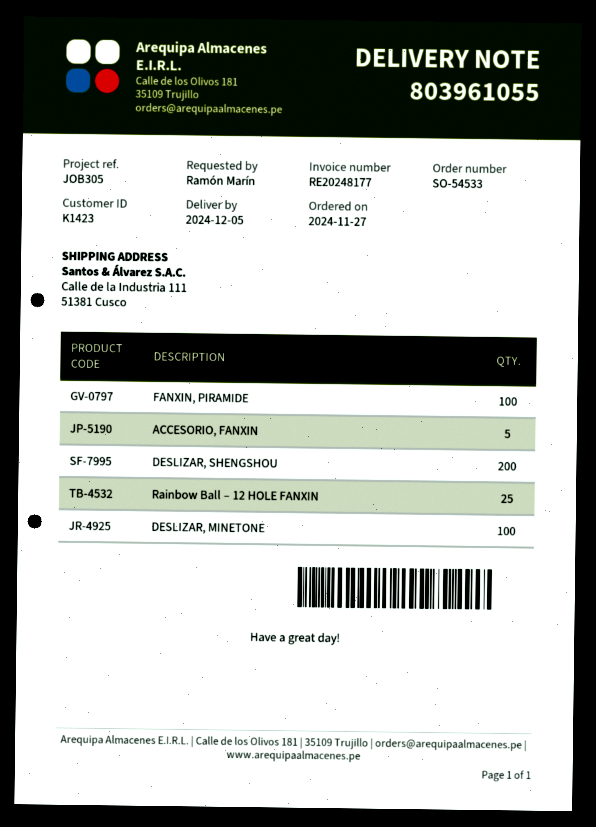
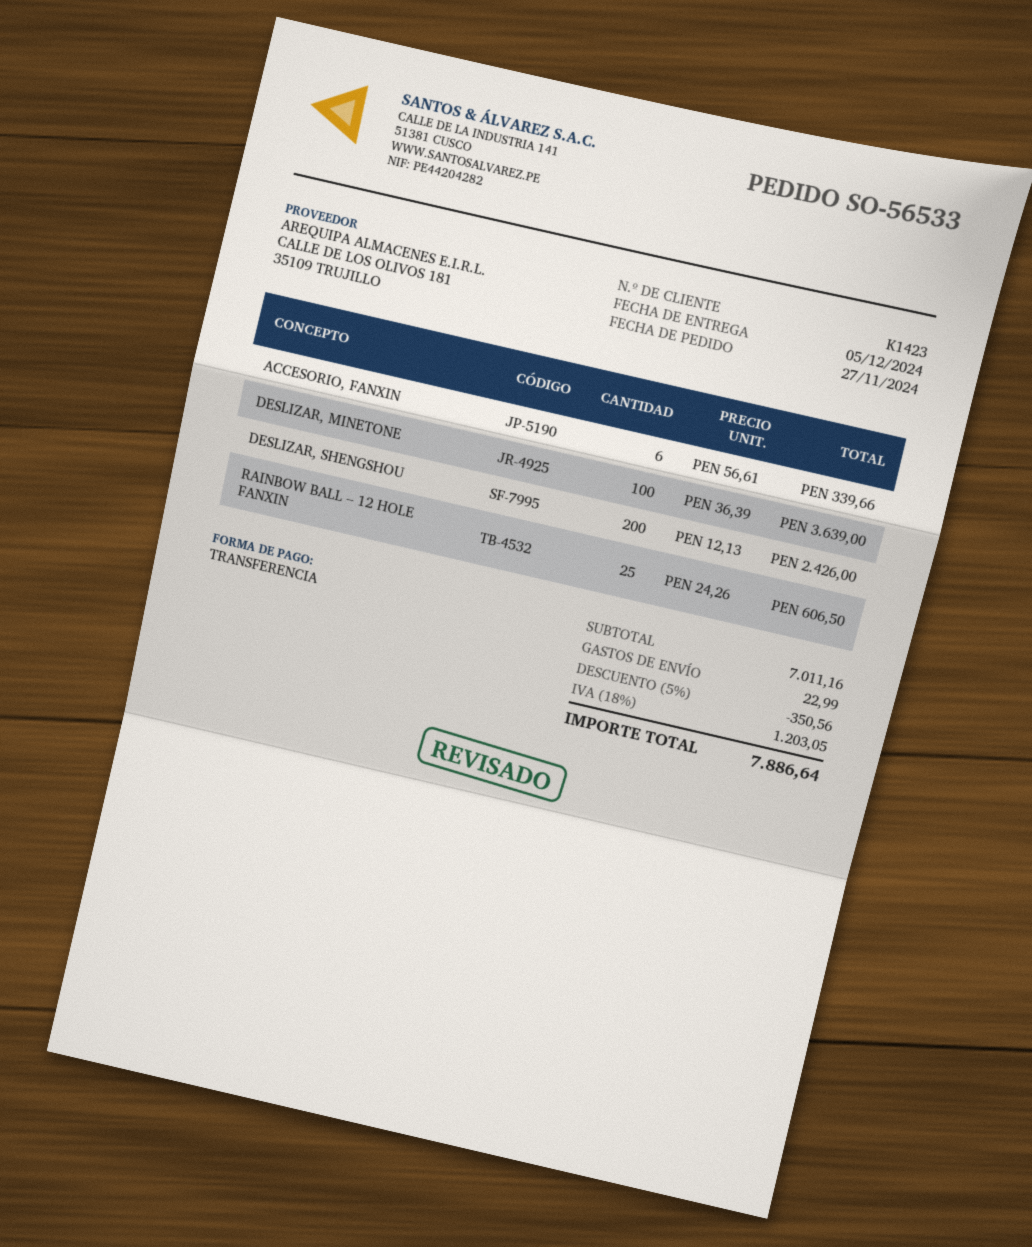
order number: SO-54533 -> SO-56533
FANXIN, PIRAMIDE: 100 -> none
ACCESORIO, FANXIN: 5 -> 6

